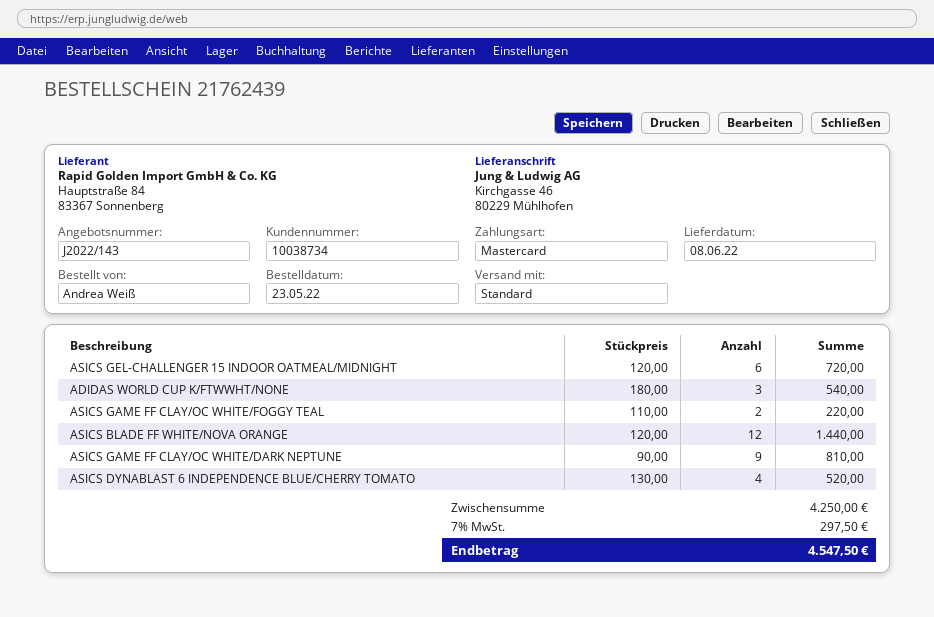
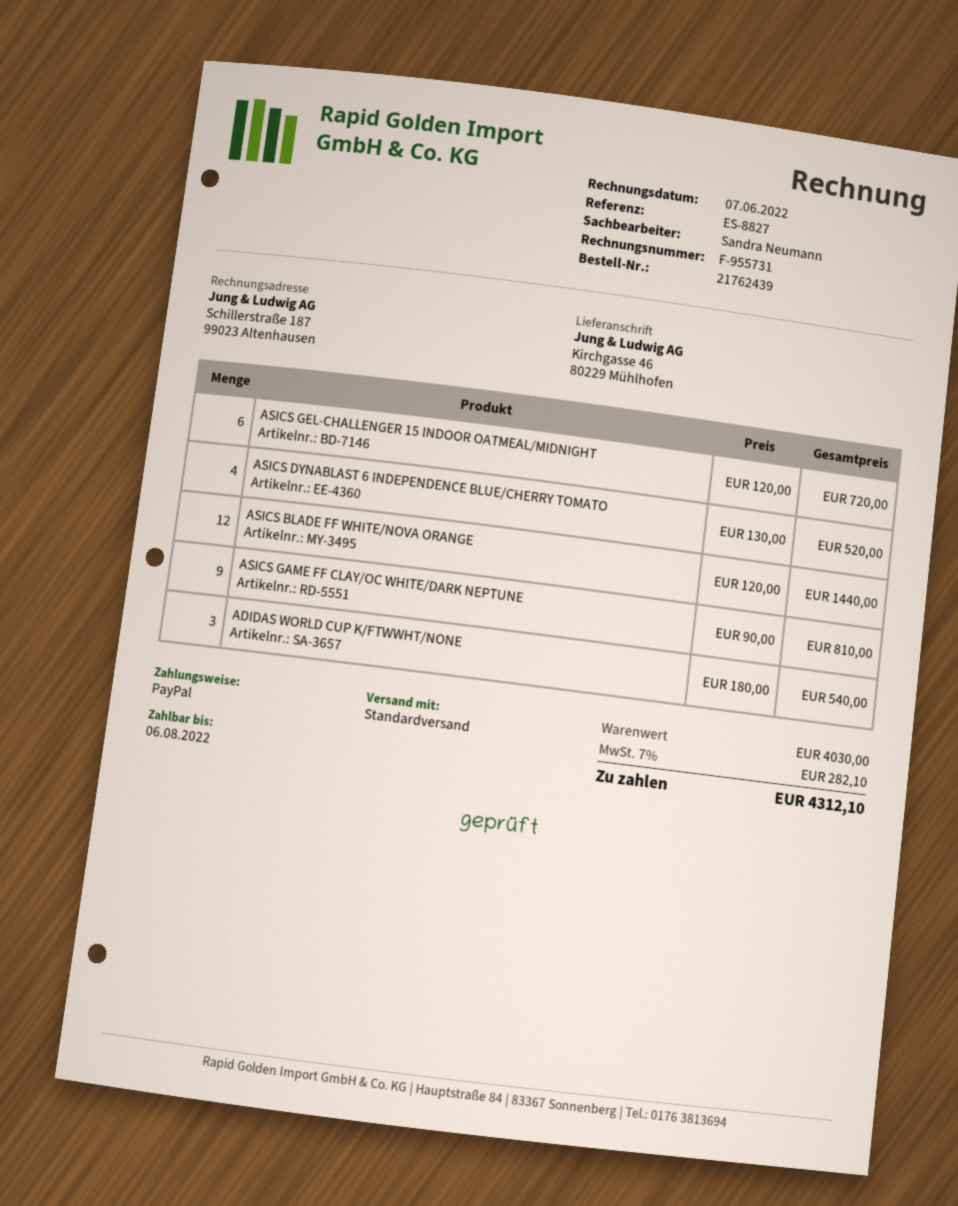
payment method: Mastercard -> PayPal
ASICS GAME FF CLAY/OC WHITE/FOGGY TEAL: 2 x 110.00 = 220.00 -> none
subtotal: 4250.00 -> 4030.00
tax: 7% = 297.50 -> 7% = 282.10
total: 4547.50 -> 4312.10

